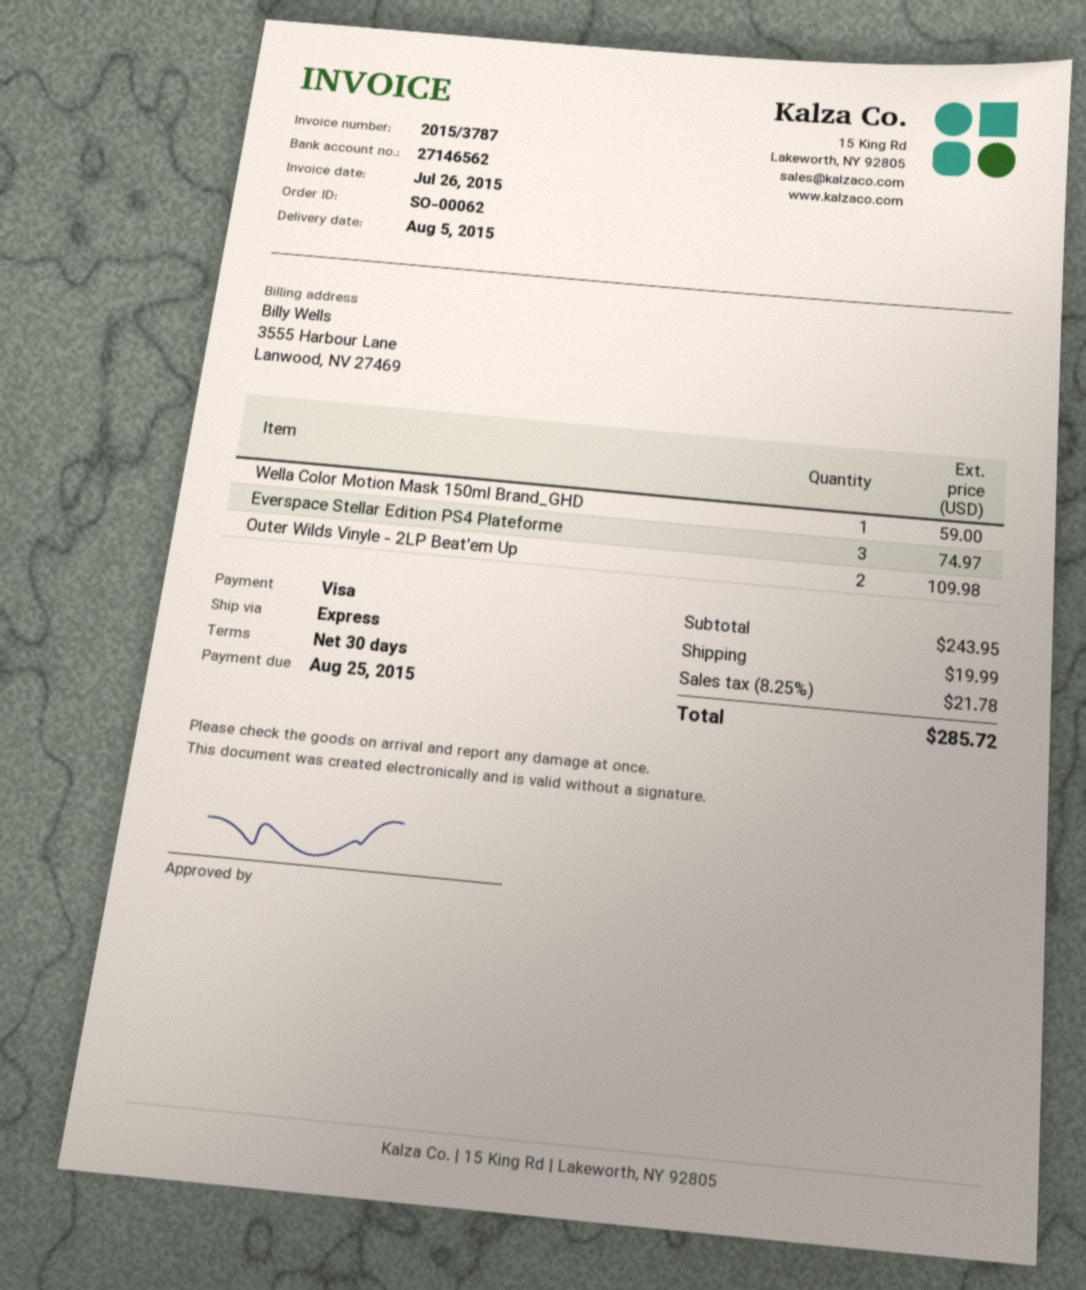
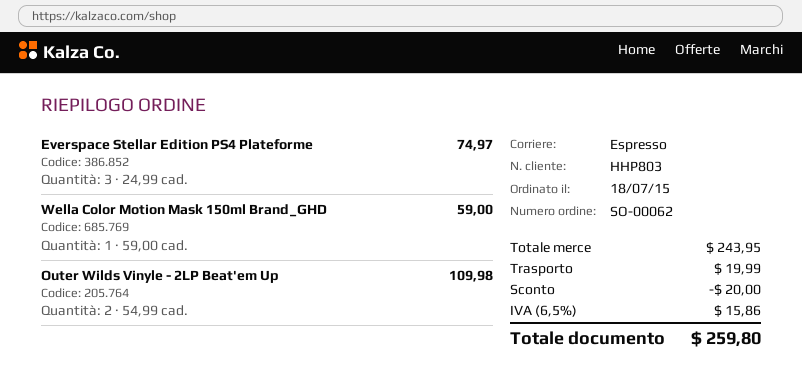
discount: none -> 20.00
tax: 8.25% = 21.78 -> 6.5% = 15.86
total: 285.72 -> 259.80

